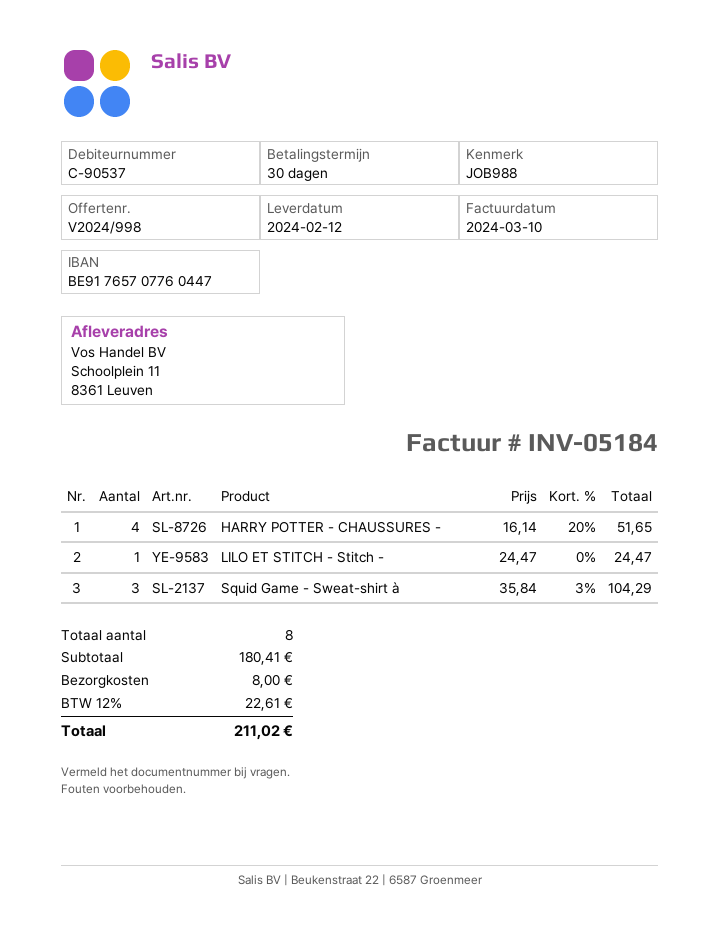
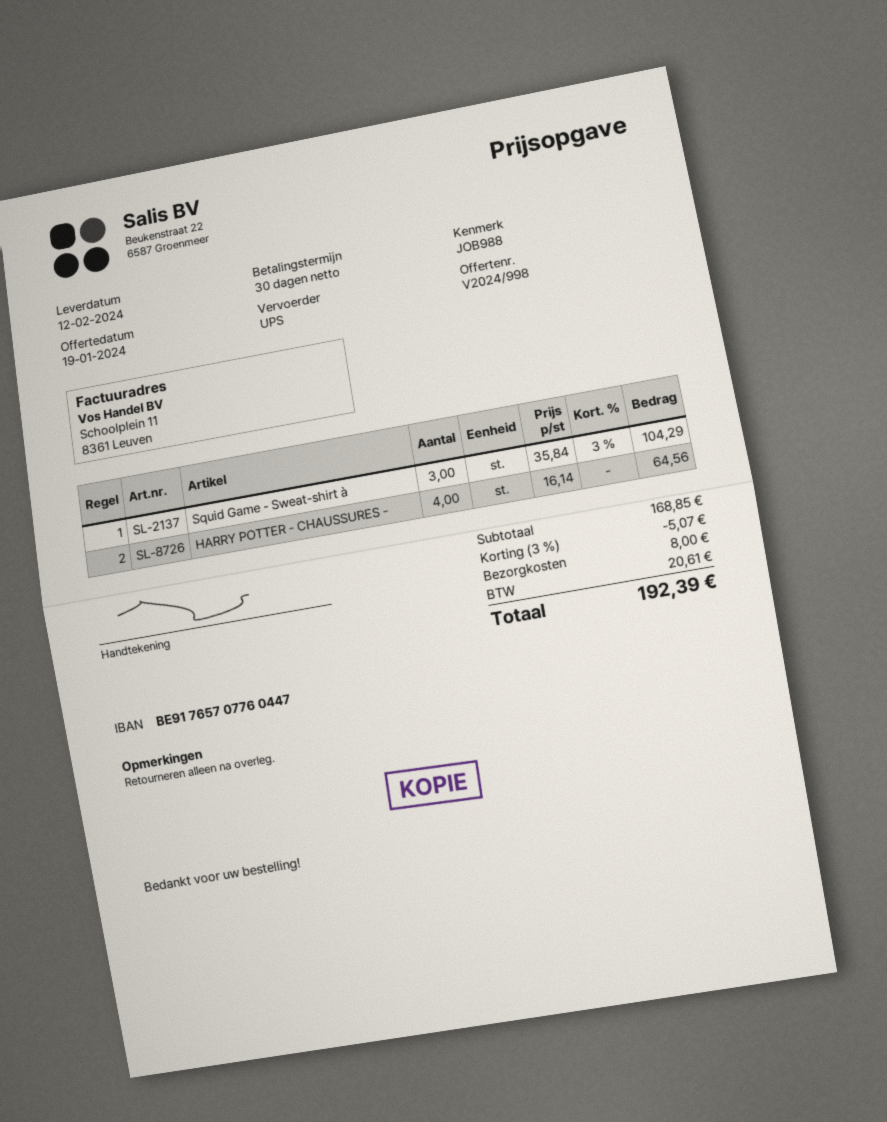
HARRY POTTER - CHAUSSURES -: 4 x 16.14 - 20% = 51.65 -> 4 x 16.14 = 64.56
LILO ET STITCH - Stitch -: 1 x 24.47 = 24.47 -> none
subtotal: 180.41 -> 168.85
discount: none -> 3% = 5.07
tax: 22.61 -> 20.61
total: 211.02 -> 192.39

